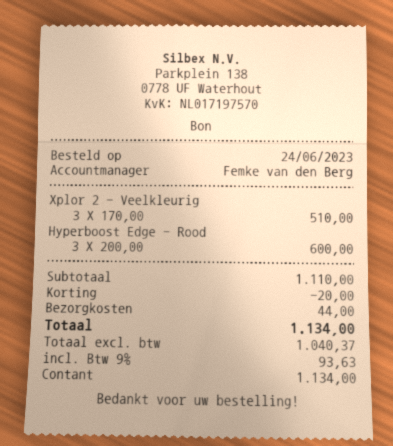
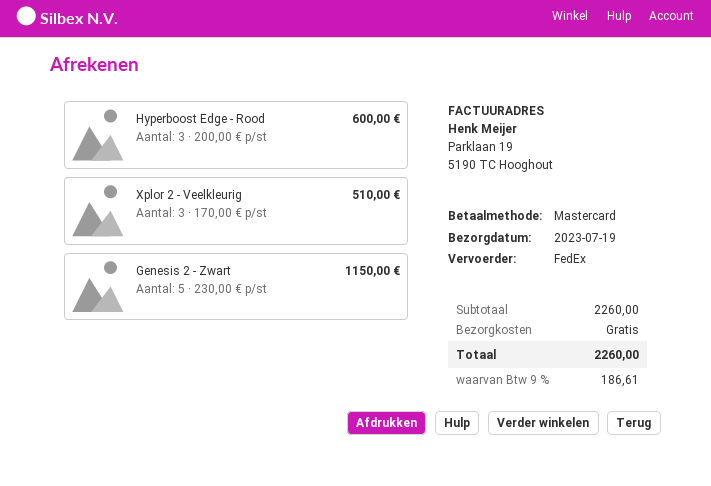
payment method: cash -> Mastercard
Genesis 2 - Zwart: none -> 5 x 230.00 = 1150.00
subtotal: 1110.00 -> 2260.00
discount: 20.00 -> none
shipping: 44.00 -> 0.00
tax: 9% = 93.63 -> 9% = 186.61
total: 1134.00 -> 2260.00

